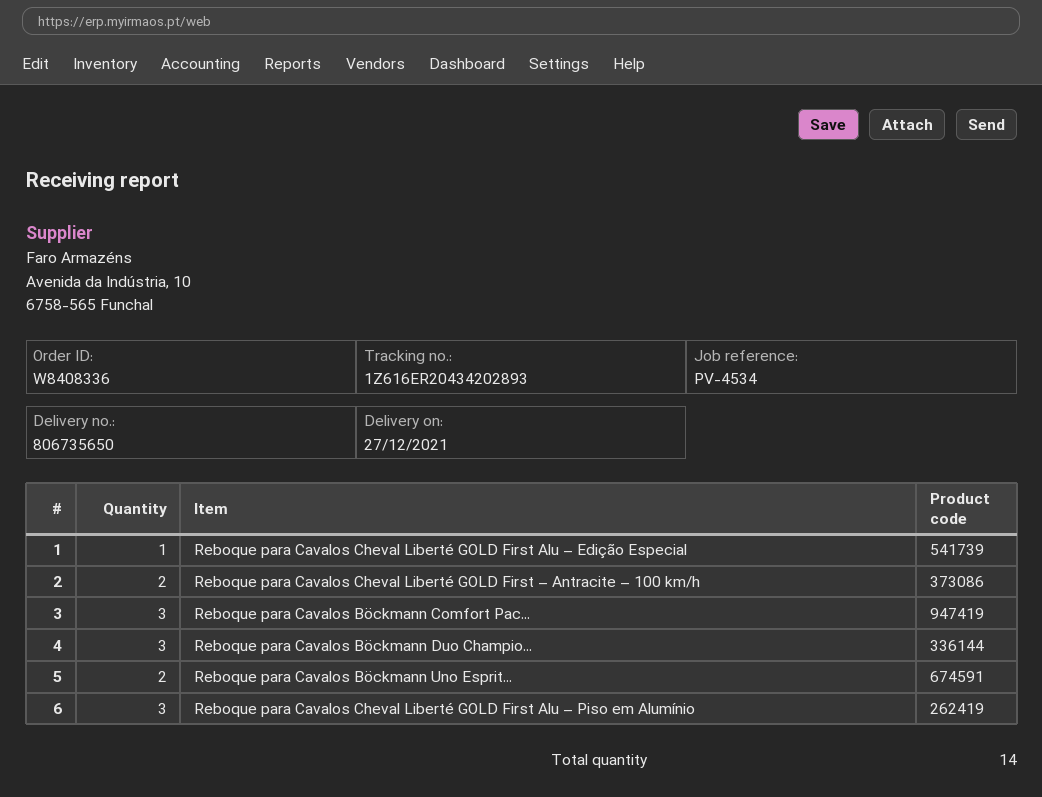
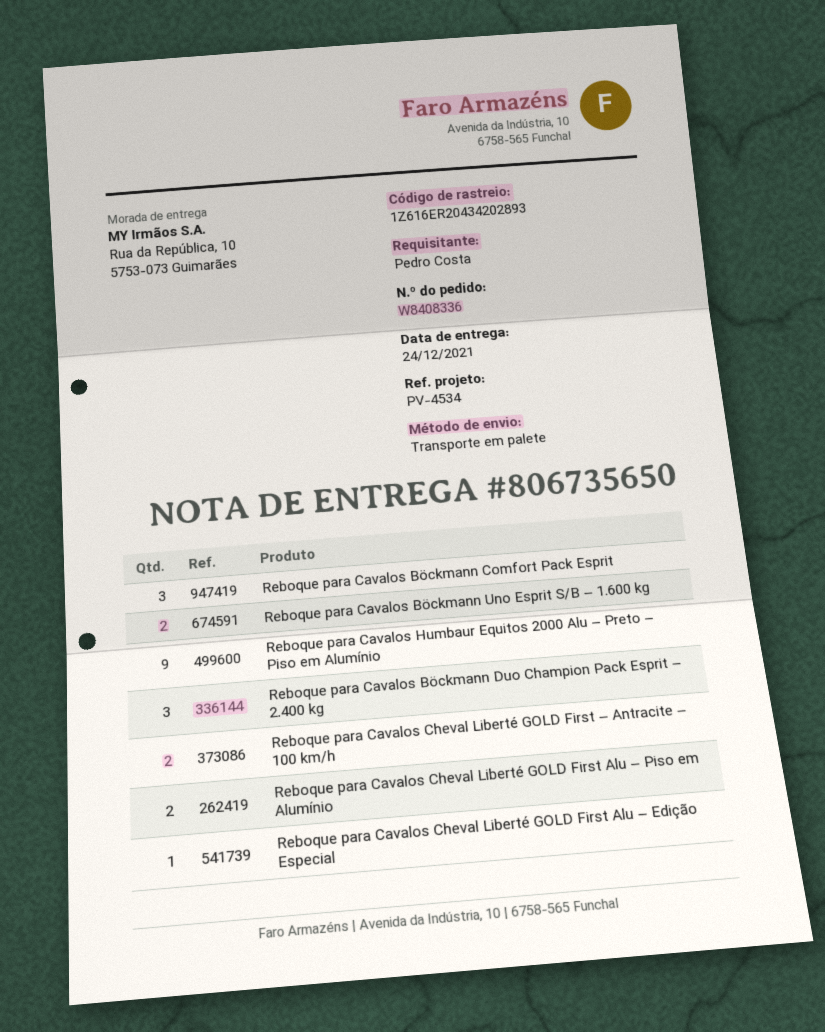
delivery date: 2021-12-27 -> 2021-12-24
Reboque para Cavalos Cheval Liberté GOLD First Alu – Piso em Alumínio: 3 -> 2
Reboque para Cavalos Humbaur Equitos 2000 Alu – Preto – Piso em Alumínio: none -> 9

